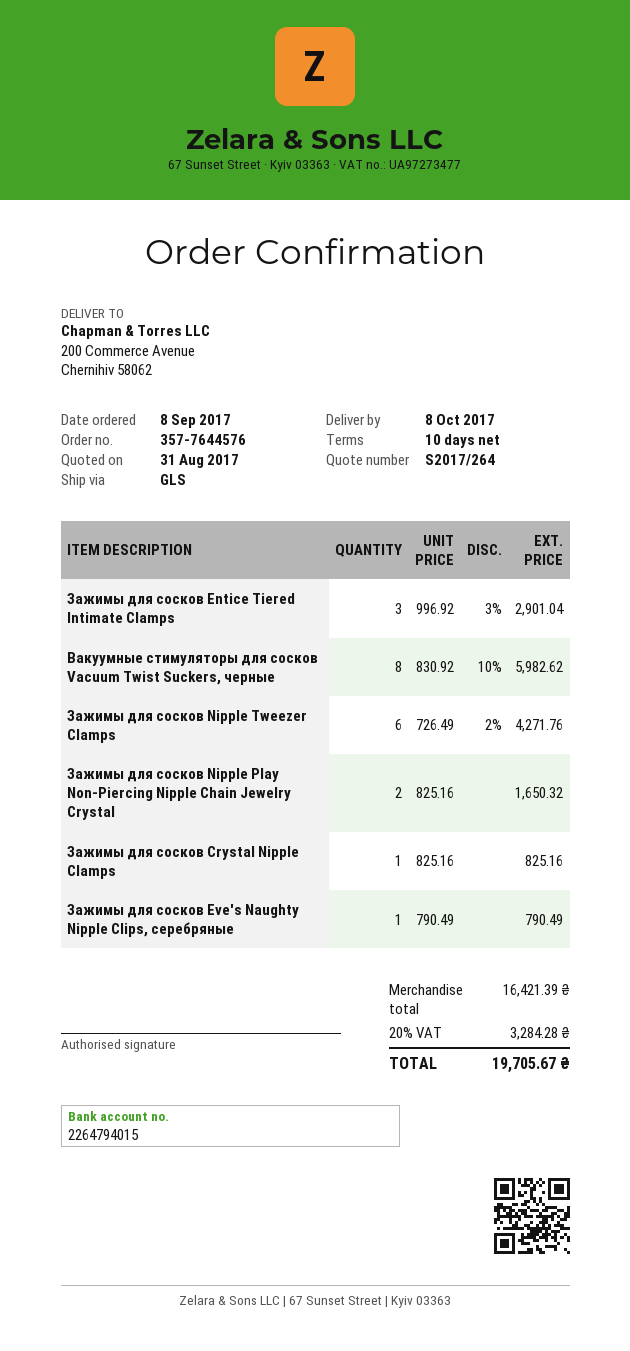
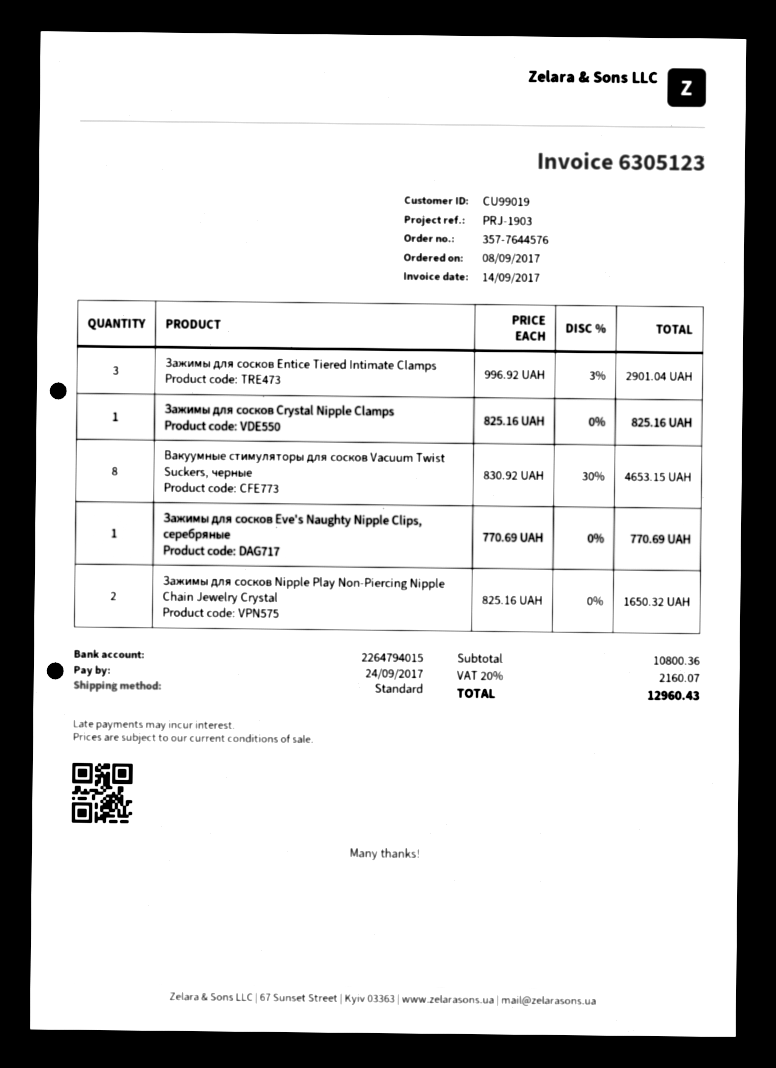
shipping method: GLS -> standard
Вакуумные стимуляторы для сосков Vacuum Twist Suckers, черные: 8 x 830.92 - 10% = 5982.62 -> 8 x 830.92 - 30% = 4653.15
Зажимы для сосков Nipple Tweezer Clamps: 6 x 726.49 - 2% = 4271.76 -> none
Зажимы для сосков Eve's Naughty Nipple Clips, серебряные: 1 x 790.49 = 790.49 -> 1 x 770.69 = 770.69
subtotal: 16421.39 -> 10800.36
tax: 20% = 3284.28 -> 20% = 2160.07
total: 19705.67 -> 12960.43

